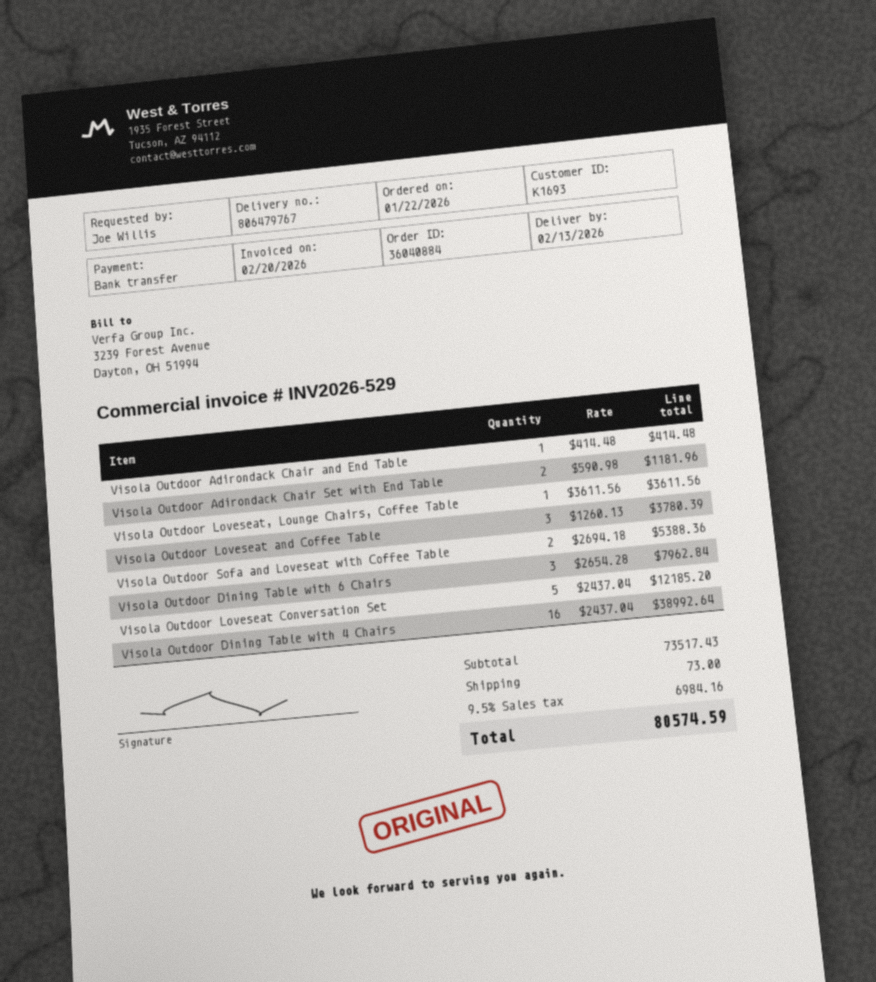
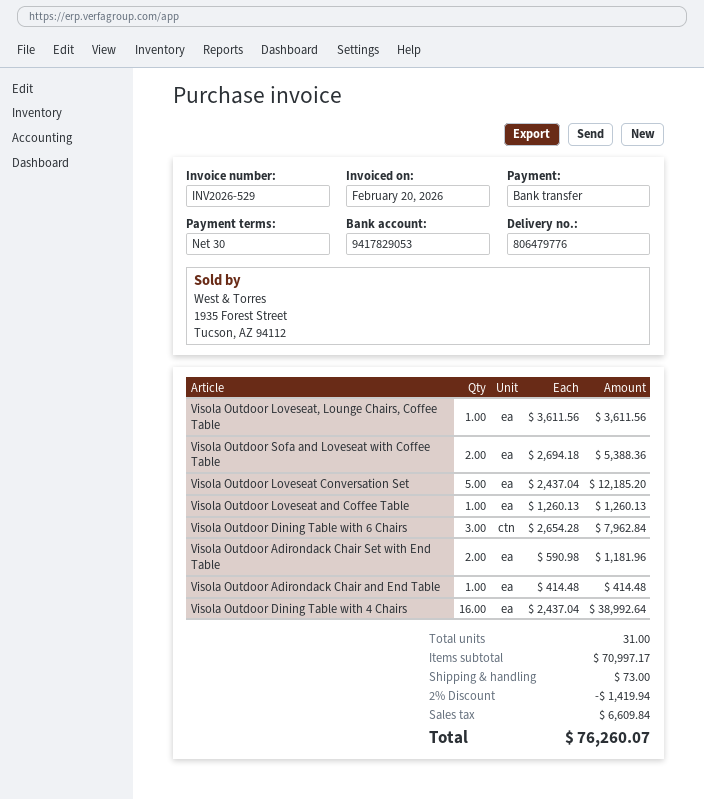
delivery note number: 806479767 -> 806479776
Visola Outdoor Loveseat and Coffee Table: 3 x 1260.13 = 3780.39 -> 1 x 1260.13 = 1260.13
subtotal: 73517.43 -> 70997.17
discount: none -> 2% = 1419.94
tax: 6984.16 -> 6609.84
total: 80574.59 -> 76260.07

